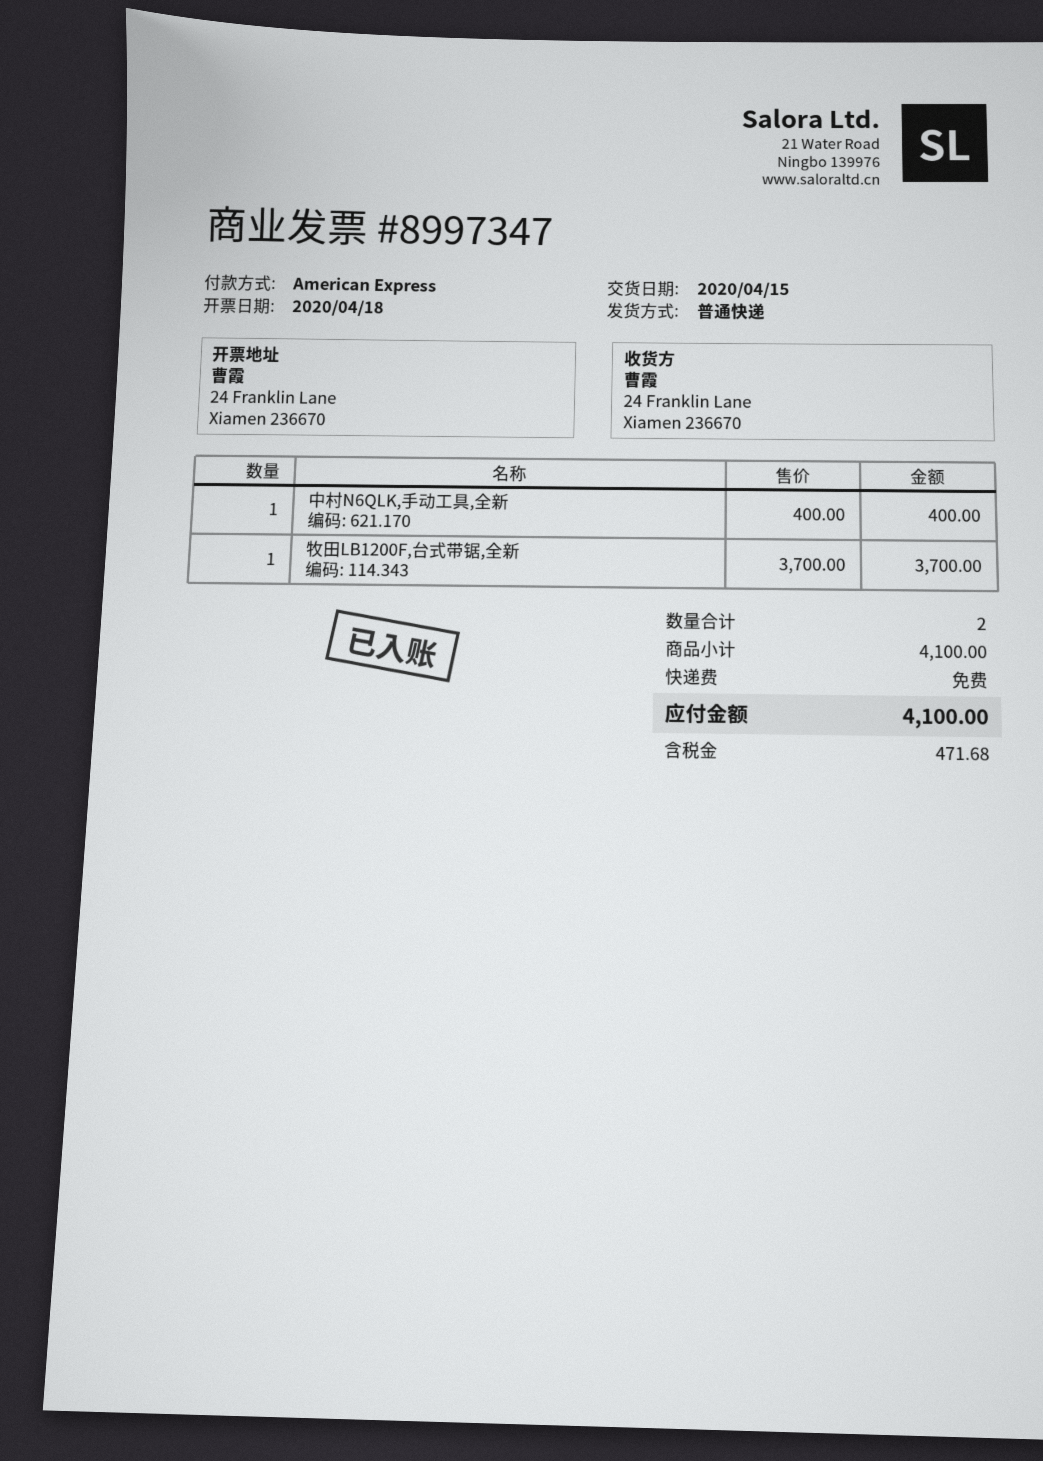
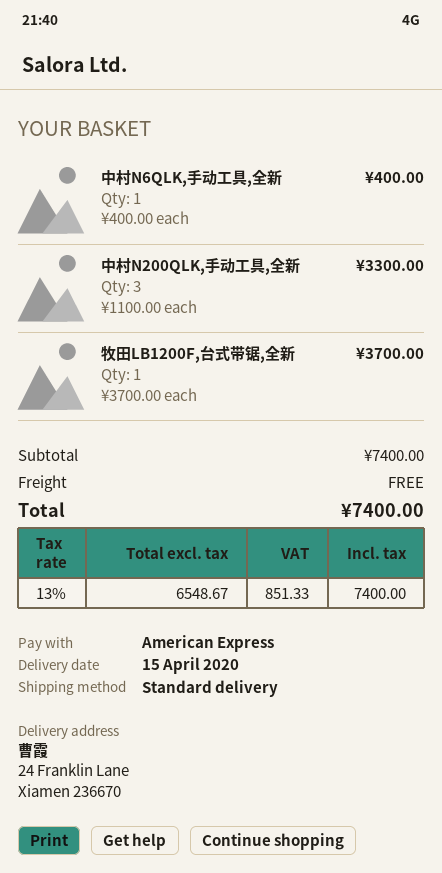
中村N200QLK,手动工具,全新: none -> 3 x 1100.00 = 3300.00
subtotal: 4100.00 -> 7400.00
tax: 471.68 -> 851.33
total: 4100.00 -> 7400.00

